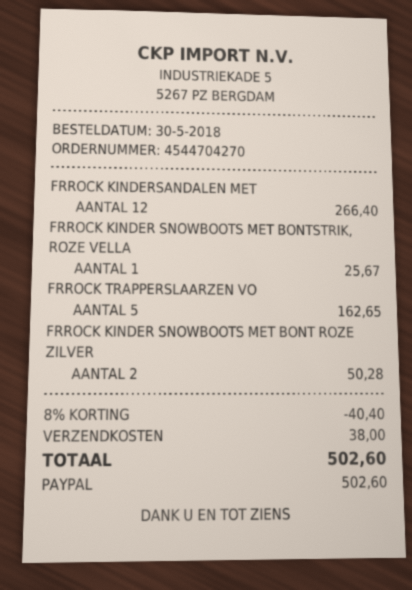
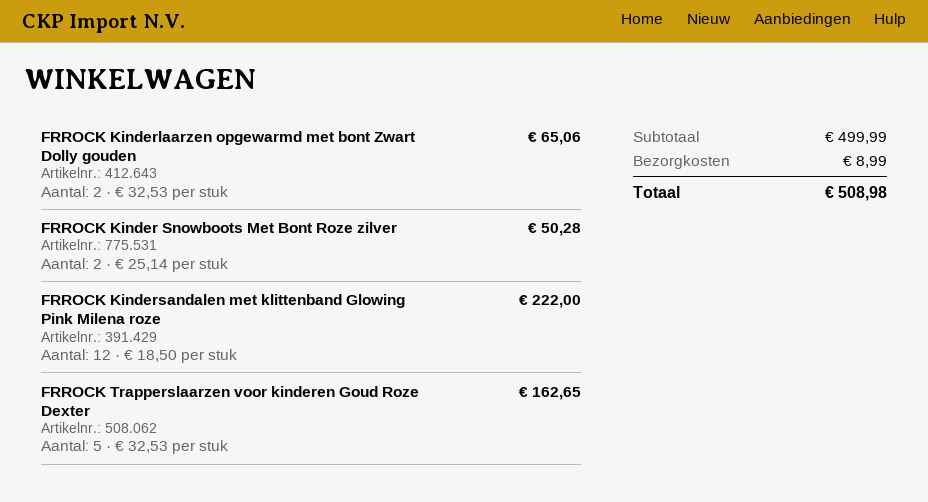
FRROCK KINDERSANDALEN MET: 12 for 266.40 -> 12 for 222.00
FRROCK KINDER SNOWBOOTS MET BONTSTRIK, ROZE VELLA: 1 for 25.67 -> none
FRROCK Kinderlaarzen opgewarmd met bont Zwart Dolly gouden: none -> 2 for 65.06
discount: 8% = 40.40 -> none
shipping: 38.00 -> 8.99
total: 502.60 -> 508.98

